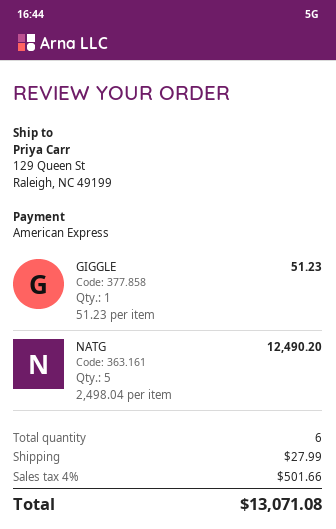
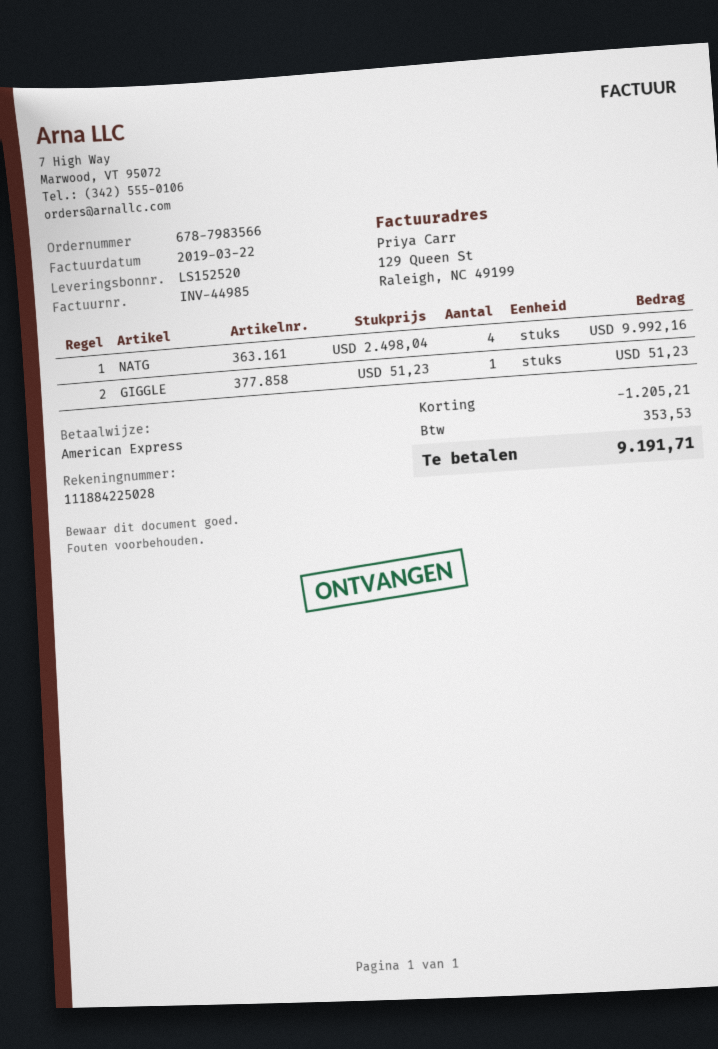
NATG: 5 x 2498.04 = 12490.20 -> 4 x 2498.04 = 9992.16
discount: none -> 1205.21
shipping: 27.99 -> none
tax: 501.66 -> 353.53
total: 13071.08 -> 9191.71

